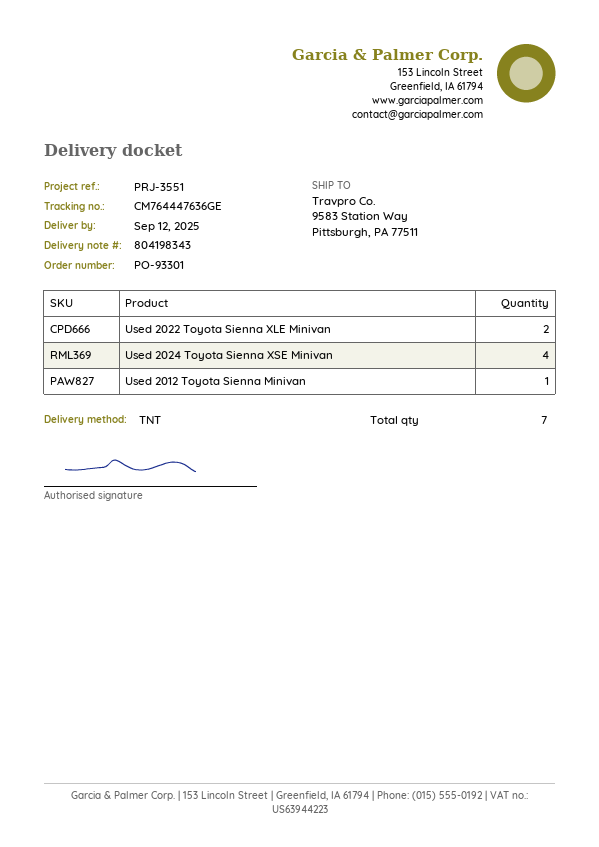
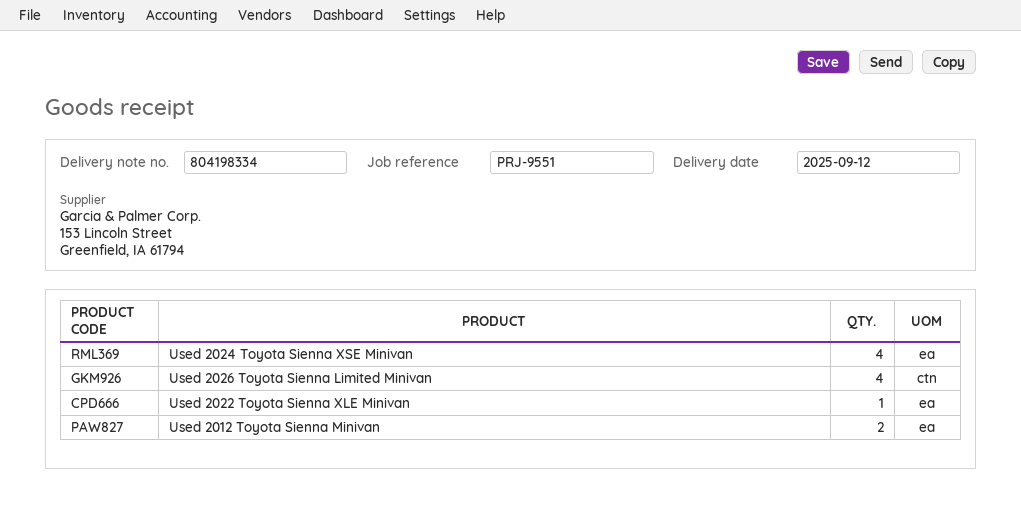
delivery note number: 804198343 -> 804198334
reference: PRJ-3551 -> PRJ-9551
Used 2022 Toyota Sienna XLE Minivan: 2 -> 1
Used 2012 Toyota Sienna Minivan: 1 -> 2
Used 2026 Toyota Sienna Limited Minivan: none -> 4

